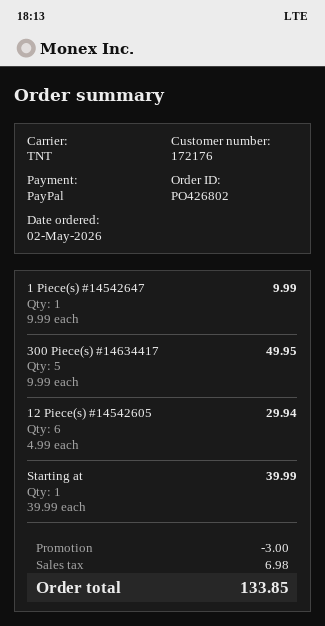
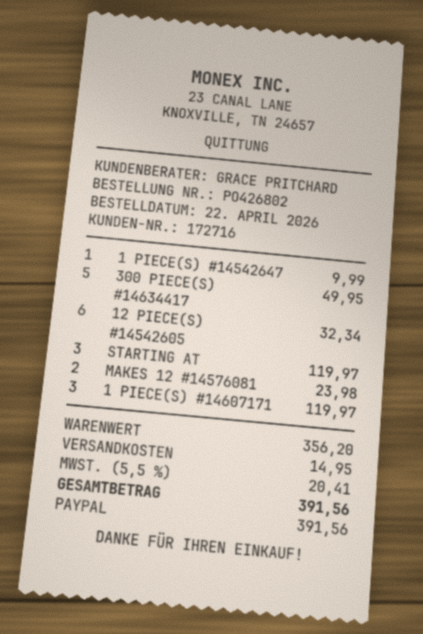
order date: 2026-05-02 -> 2026-04-22
customer number: 172176 -> 172716
12 Piece(s) #14542605: 6 for 29.94 -> 6 for 32.34
Starting at: 1 for 39.99 -> 3 for 119.97
MAKES 12 #14576081: none -> 2 for 23.98
1 PIECE(S) #14607171: none -> 3 for 119.97
discount: 3.00 -> none
shipping: none -> 14.95
tax: 6.98 -> 20.41
total: 133.85 -> 391.56

